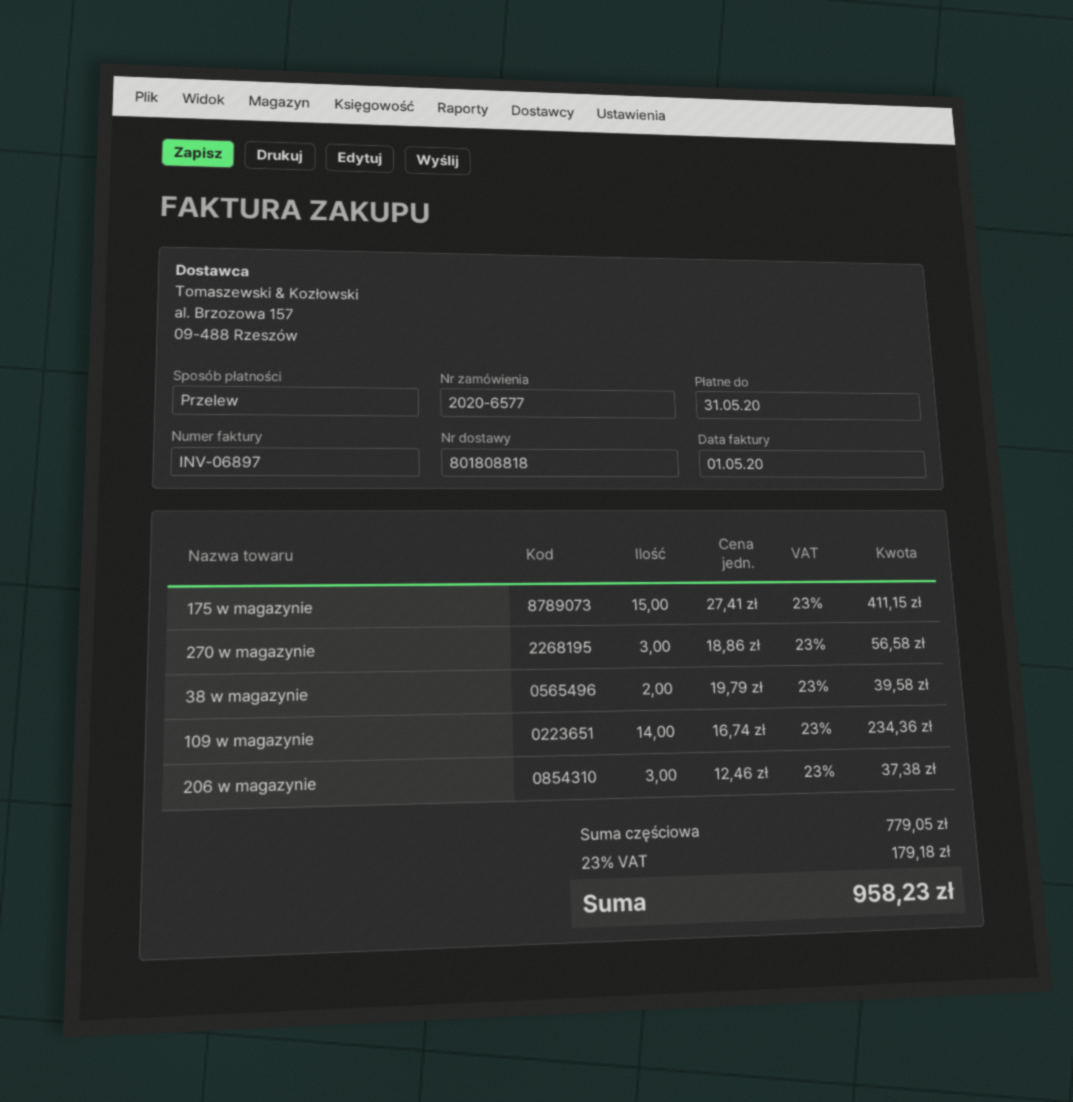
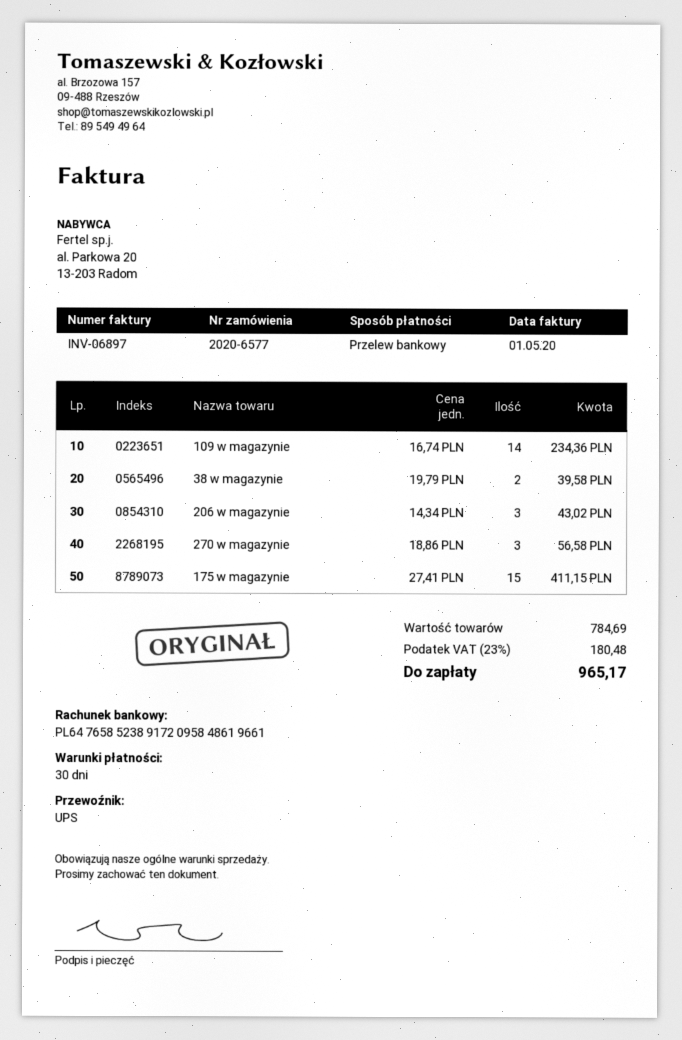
206 w magazynie: 3 x 12.46 = 37.38 -> 3 x 14.34 = 43.02
subtotal: 779.05 -> 784.69
tax: 23% = 179.18 -> 23% = 180.48
total: 958.23 -> 965.17

